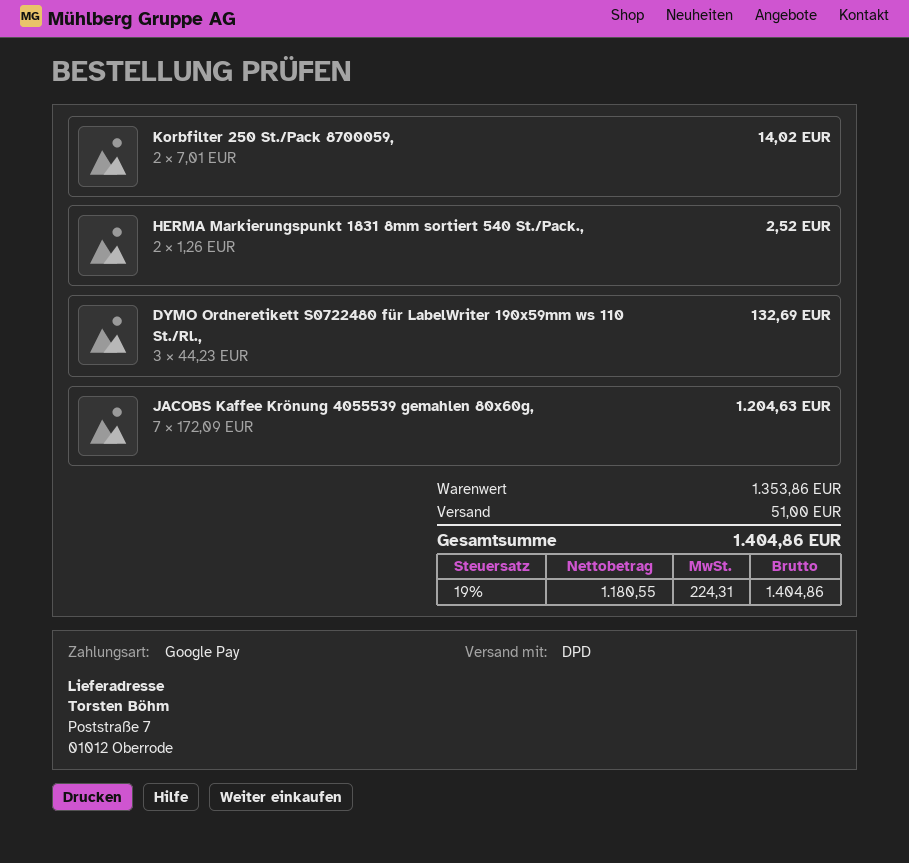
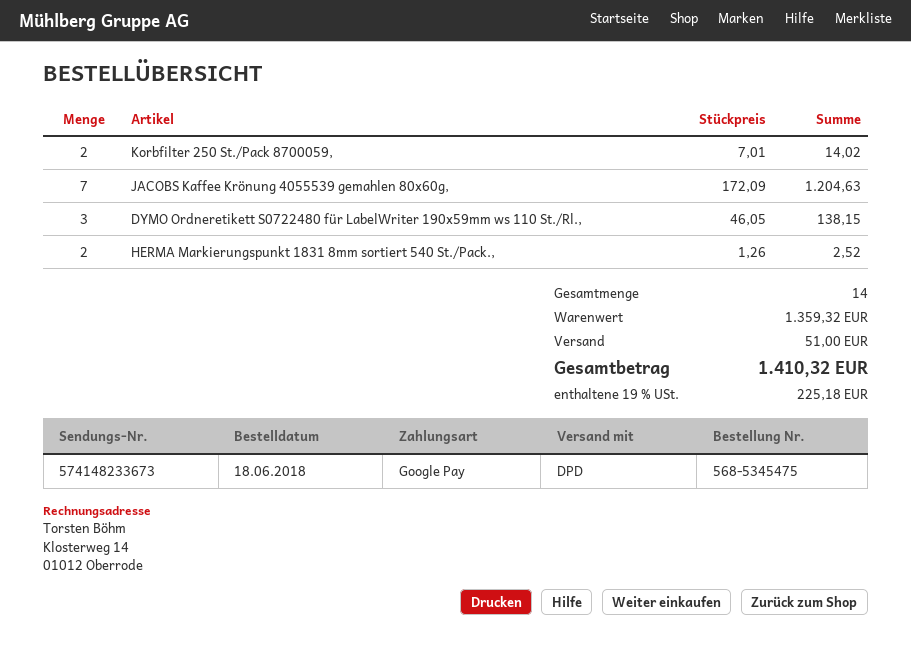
DYMO Ordneretikett S0722480 für LabelWriter 190x59mm ws 110 St./Rl.,: 3 x 44.23 = 132.69 -> 3 x 46.05 = 138.15
subtotal: 1353.86 -> 1359.32
tax: 19% = 224.31 -> 19% = 225.18
total: 1404.86 -> 1410.32

